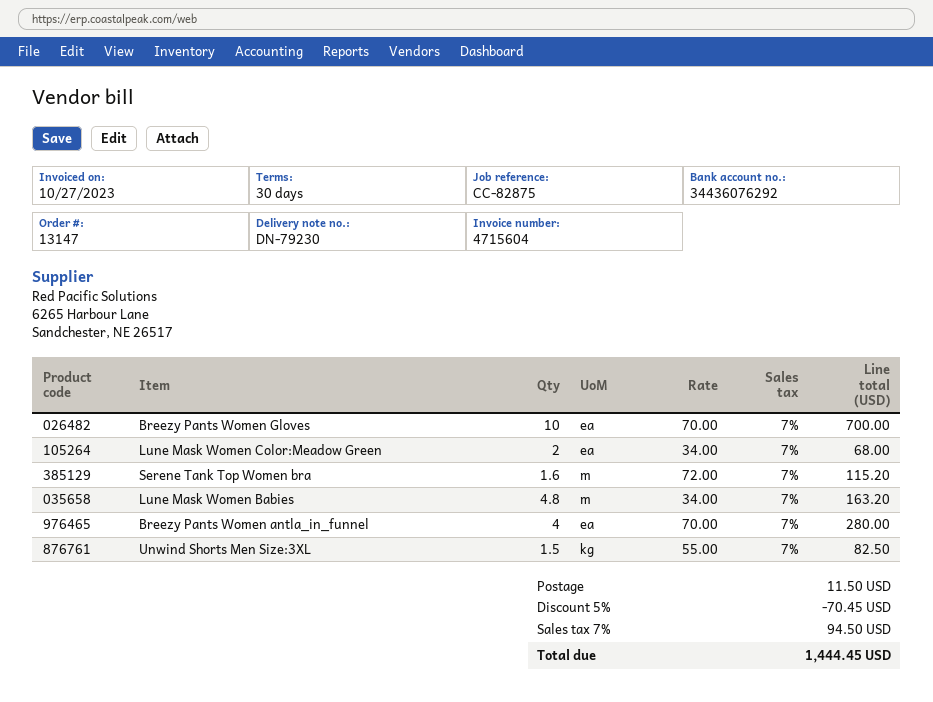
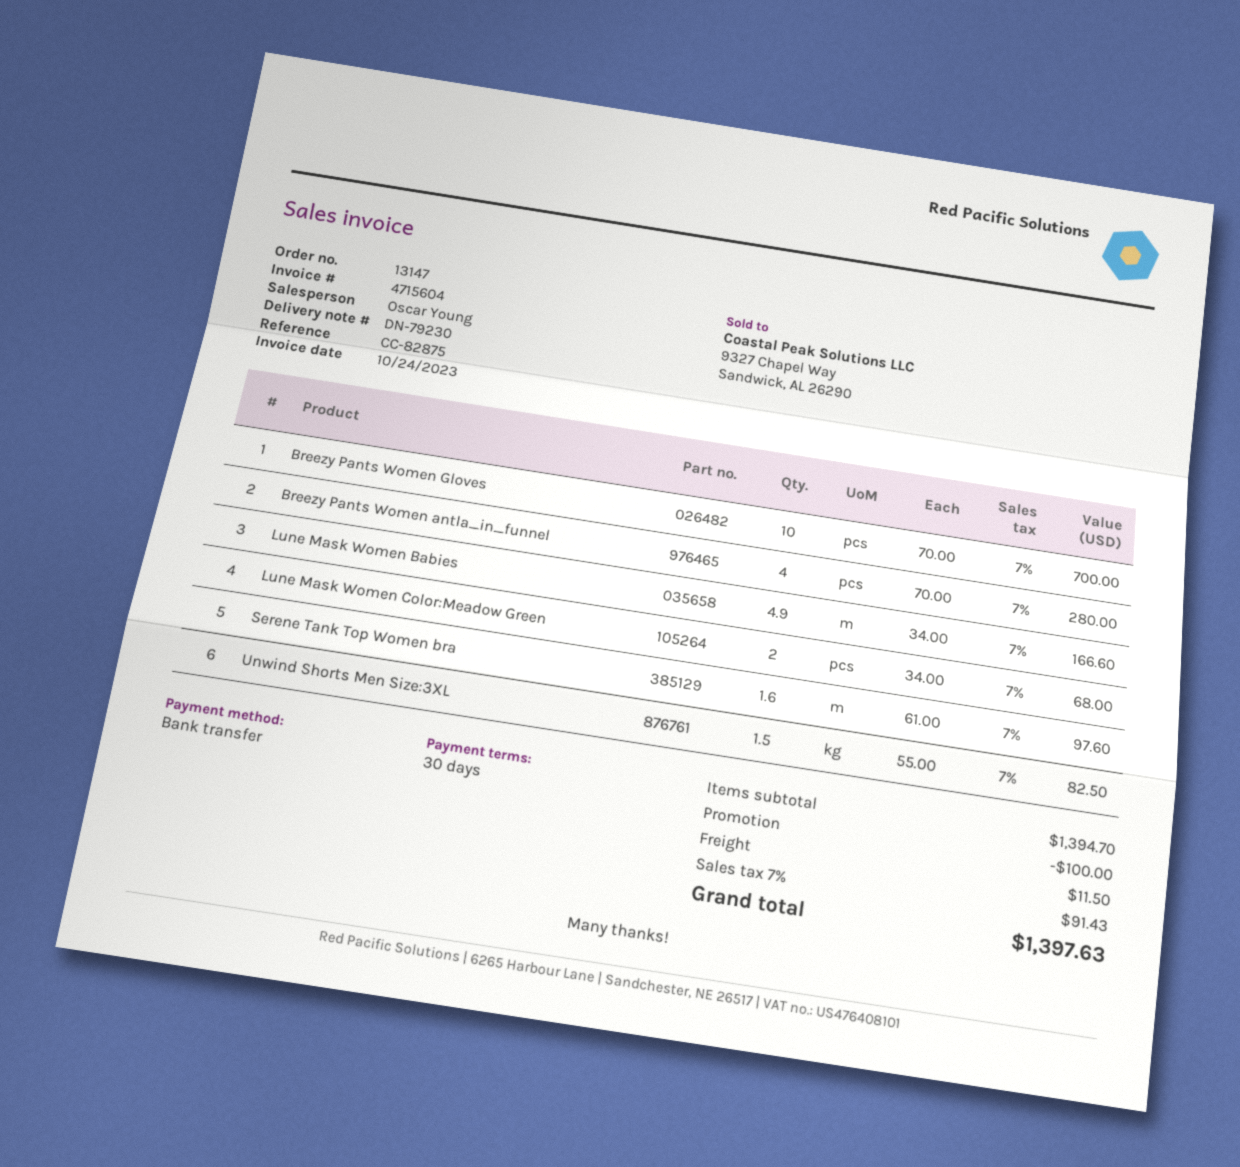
invoice date: 2023-10-27 -> 2023-10-24
Serene Tank Top Women bra: 1.6 x 72.00 = 115.20 -> 1.6 x 61.00 = 97.60
Lune Mask Women Babies: 4.8 x 34.00 = 163.20 -> 4.9 x 34.00 = 166.60
discount: 70.45 -> 100.00
tax: 7% = 94.50 -> 7% = 91.43
total: 1444.45 -> 1397.63

